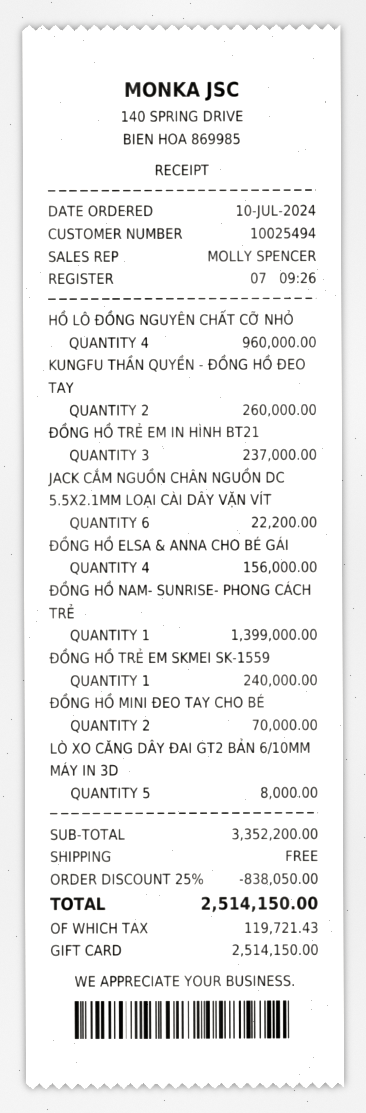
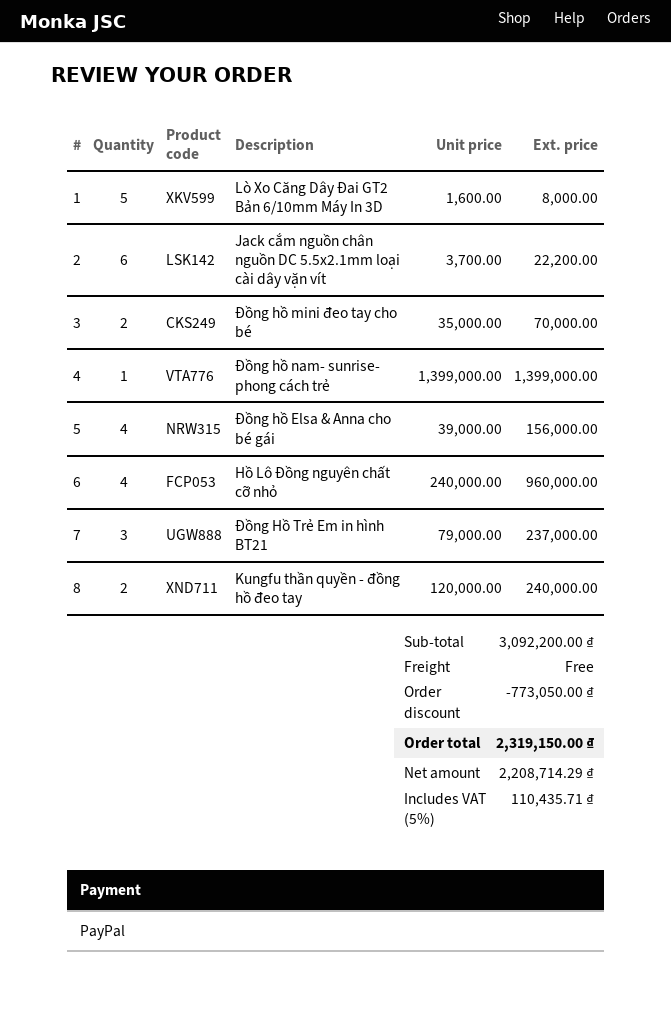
payment method: gift card -> PayPal
KUNGFU THẦN QUYỀN - ĐỒNG HỒ ĐEO TAY: 2 for 260000.00 -> 2 for 240000.00
ĐỒNG HỒ TRẺ EM SKMEI SK-1559: 1 for 240000.00 -> none
subtotal: 3352200.00 -> 3092200.00
discount: 838050.00 -> 773050.00
tax: 119721.43 -> 110435.71
total: 2514150.00 -> 2319150.00

